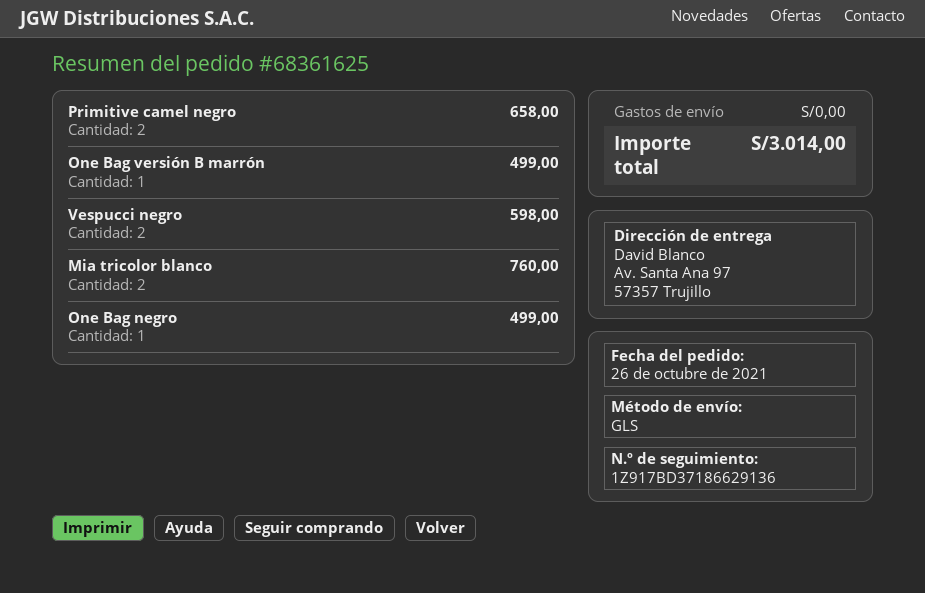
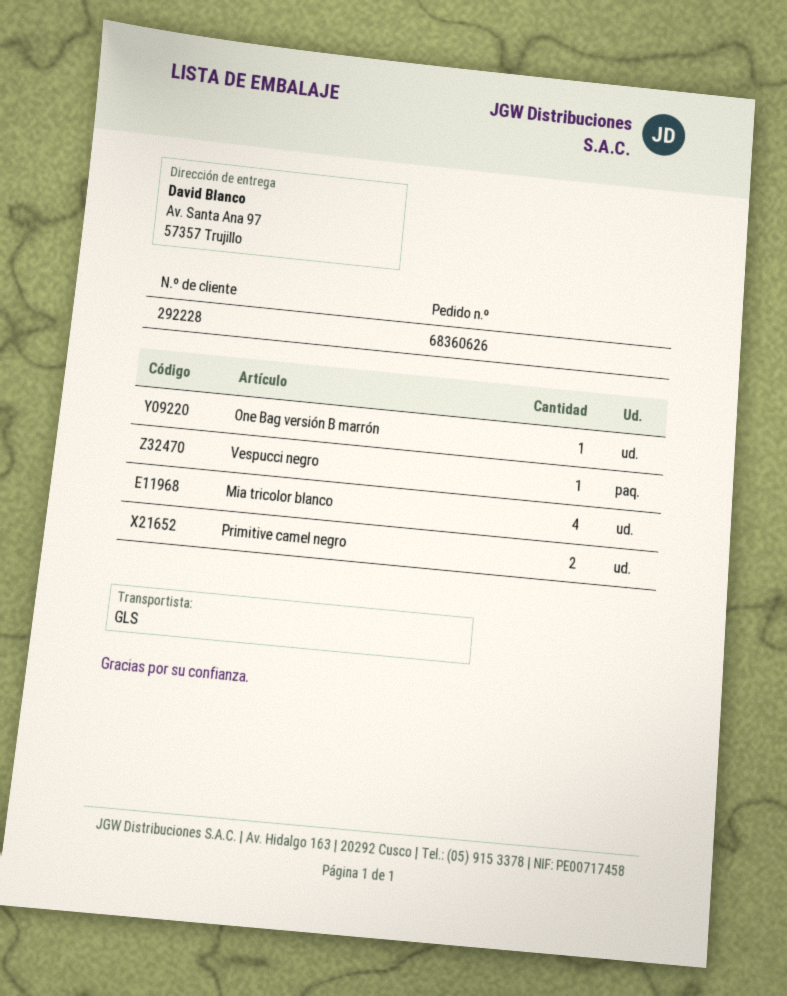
order number: 68361625 -> 68360626
Vespucci negro: 2 -> 1
Mia tricolor blanco: 2 -> 4
One Bag negro: 1 -> none

